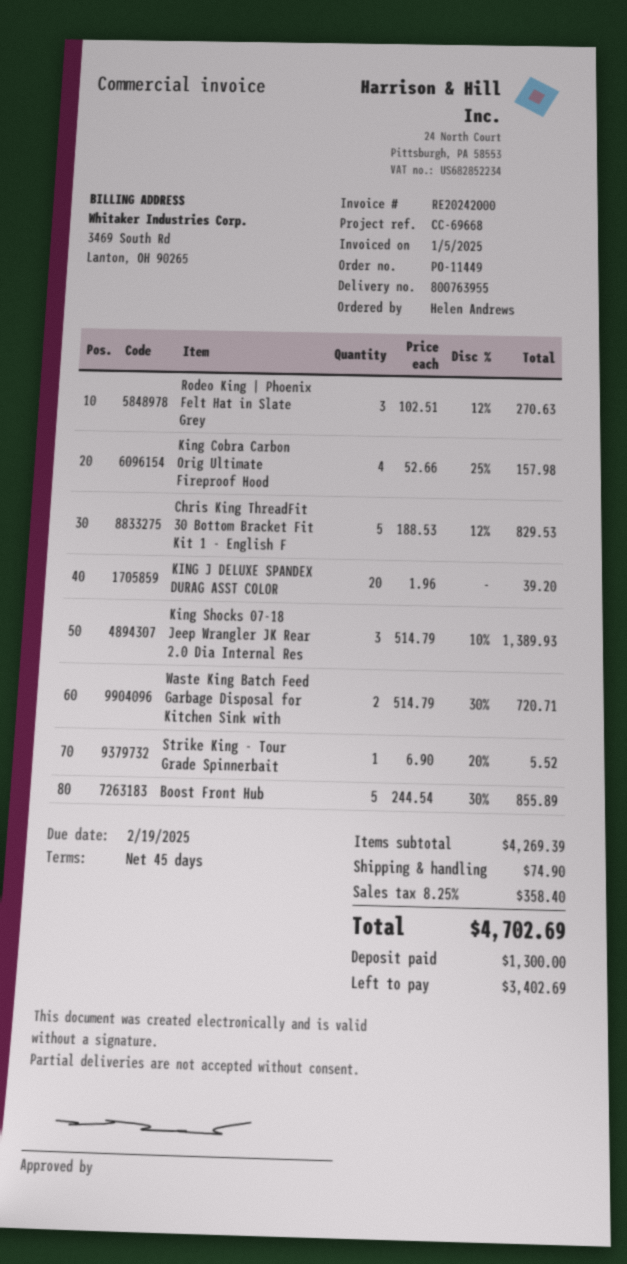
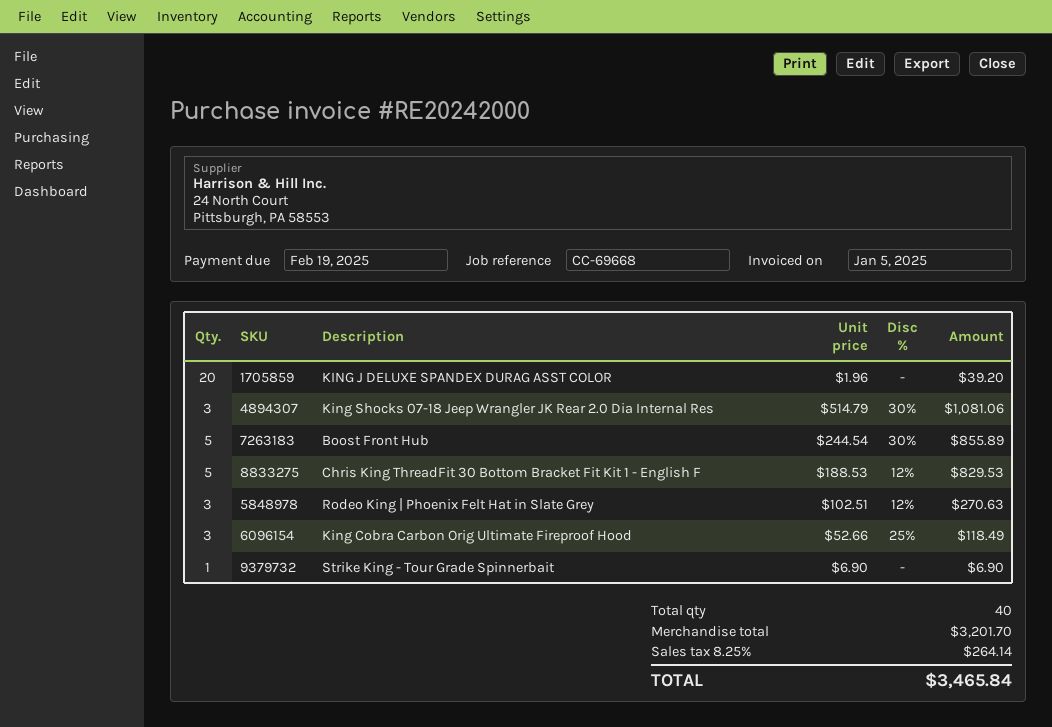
King Cobra Carbon Orig Ultimate Fireproof Hood: 4 x 52.66 - 25% = 157.98 -> 3 x 52.66 - 25% = 118.49
King Shocks 07-18 Jeep Wrangler JK Rear 2.0 Dia Internal Res: 3 x 514.79 - 10% = 1389.93 -> 3 x 514.79 - 30% = 1081.06
Waste King Batch Feed Garbage Disposal for Kitchen Sink with: 2 x 514.79 - 30% = 720.71 -> none
Strike King - Tour Grade Spinnerbait: 1 x 6.90 - 20% = 5.52 -> 1 x 6.90 = 6.90
subtotal: 4269.39 -> 3201.70
shipping: 74.90 -> none
tax: 8.25% = 358.40 -> 8.25% = 264.14
total: 4702.69 -> 3465.84

